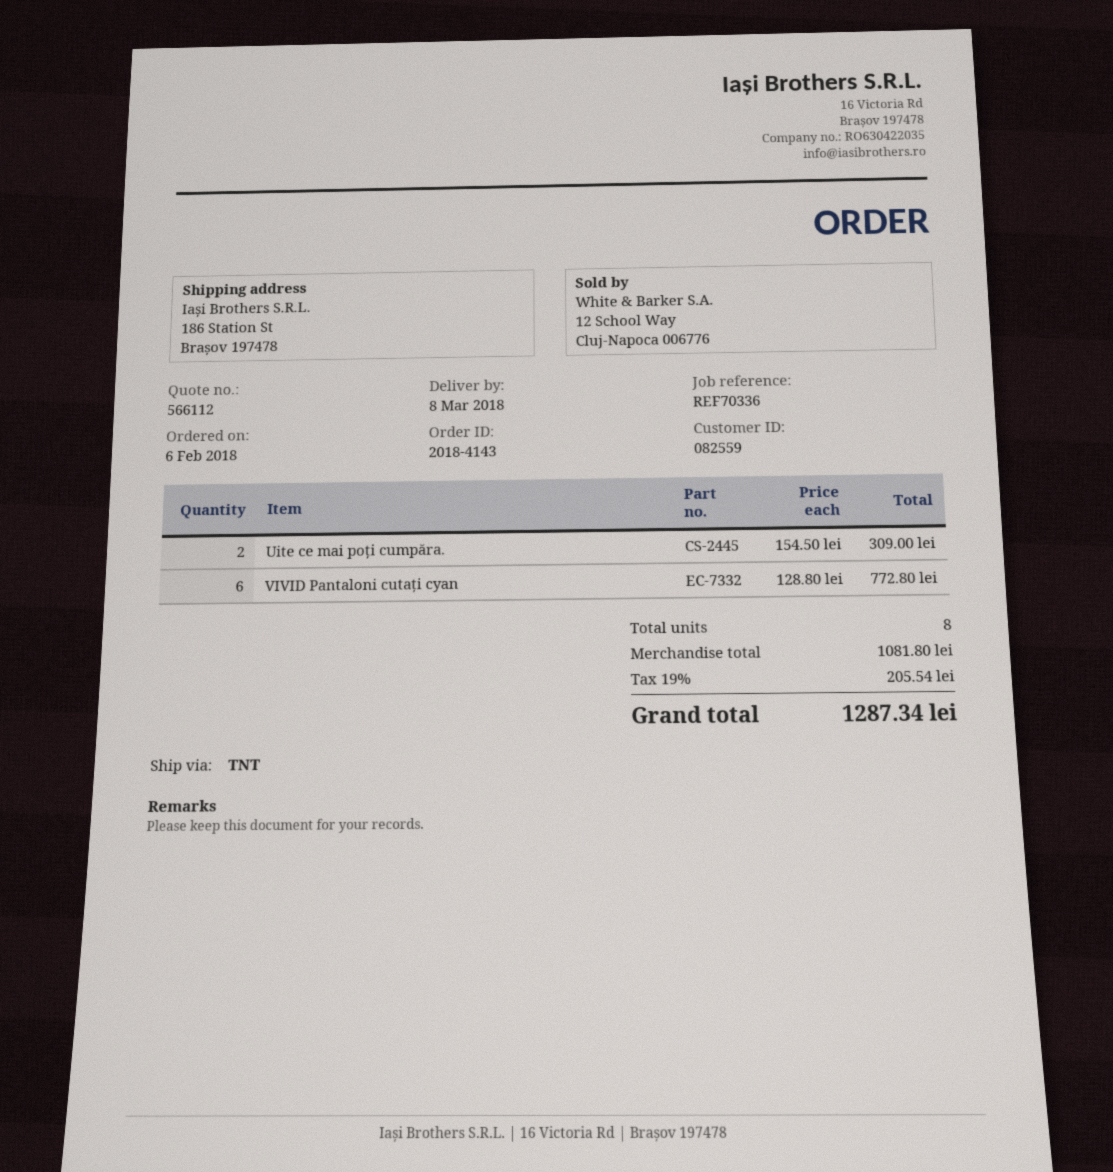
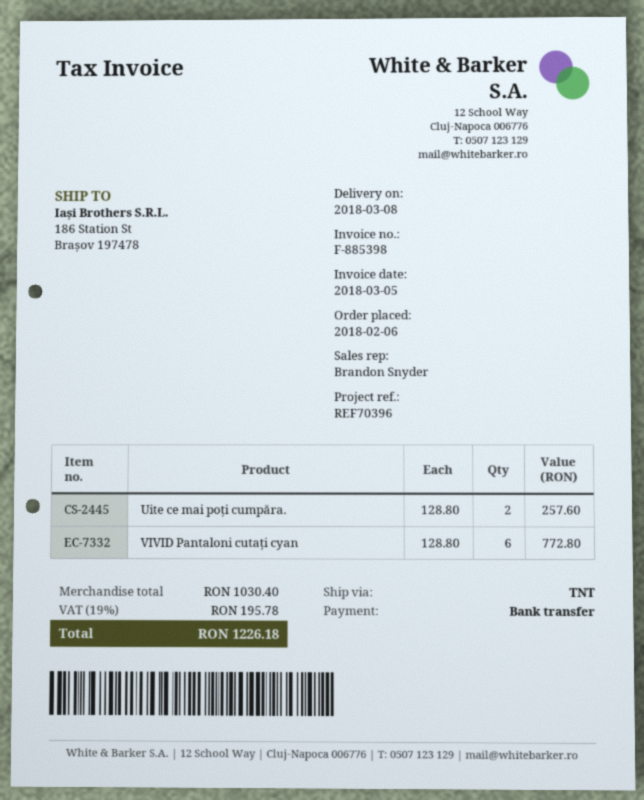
reference: REF70336 -> REF70396
Uite ce mai poți cumpăra.: 2 x 154.50 = 309.00 -> 2 x 128.80 = 257.60
subtotal: 1081.80 -> 1030.40
tax: 19% = 205.54 -> 19% = 195.78
total: 1287.34 -> 1226.18

